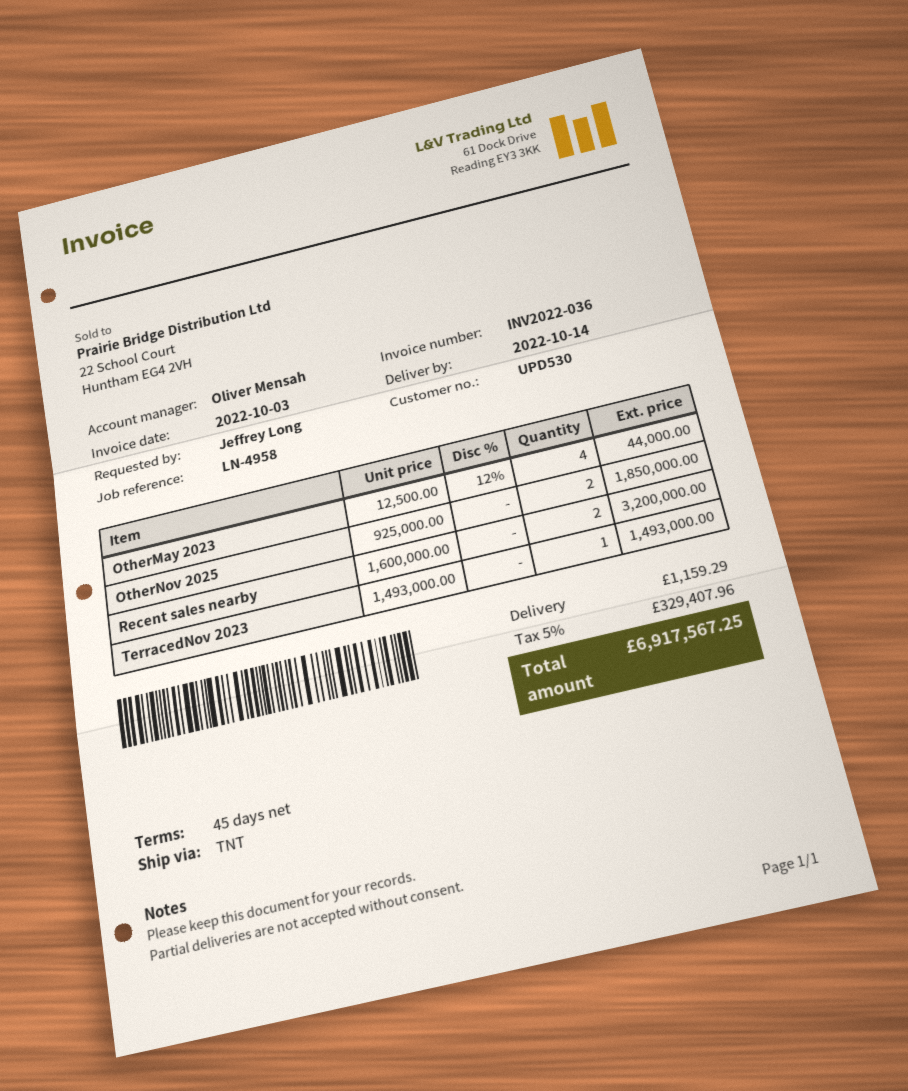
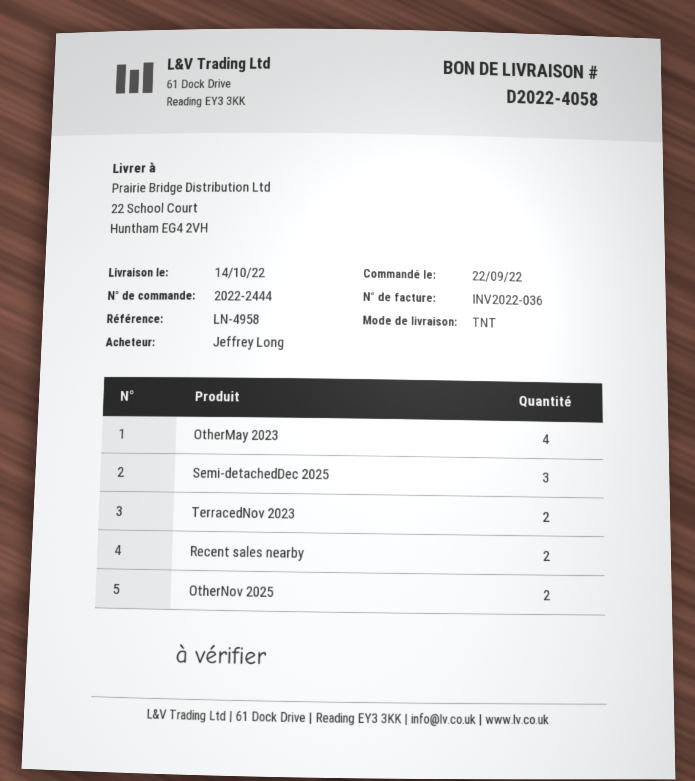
TerracedNov 2023: 1 -> 2
Semi-detachedDec 2025: none -> 3

